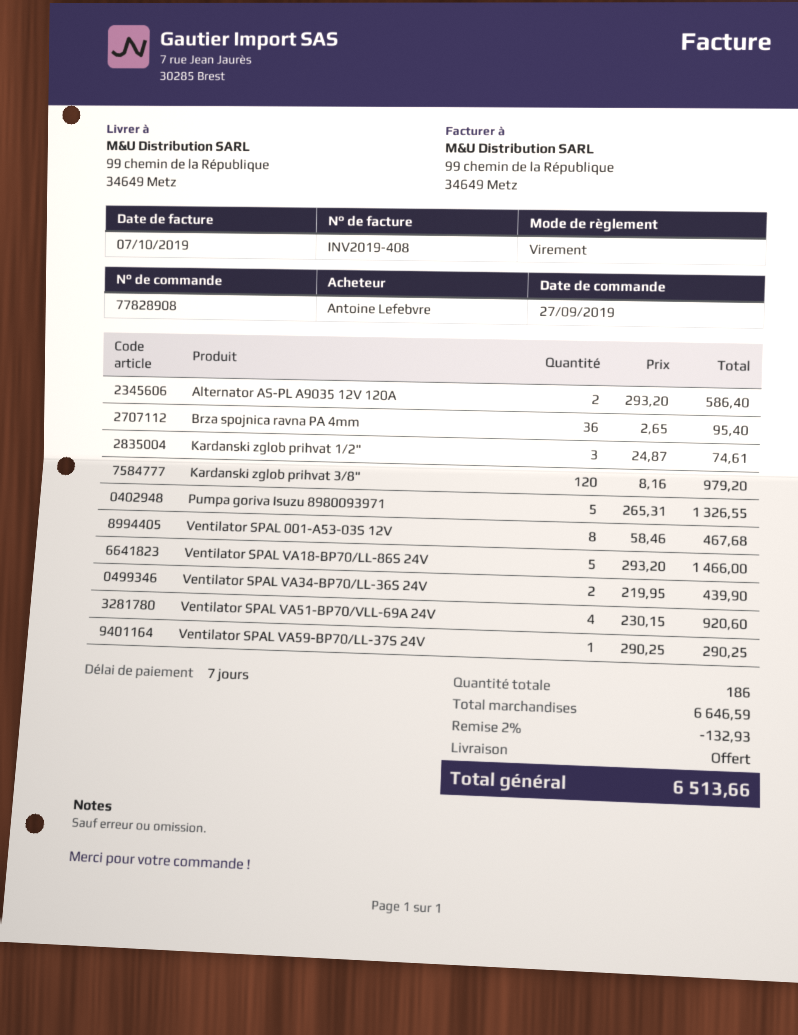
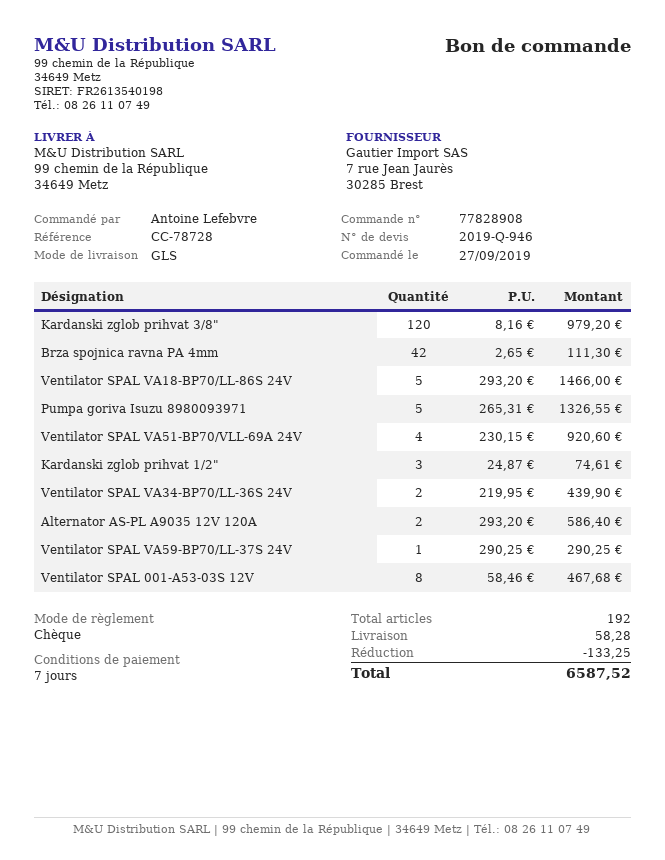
payment method: bank transfer -> cheque
Brza spojnica ravna PA 4mm: 36 x 2.65 = 95.40 -> 42 x 2.65 = 111.30
total quantity: 186 -> 192
discount: 132.93 -> 133.25
shipping: 0.00 -> 58.28
total: 6513.66 -> 6587.52

